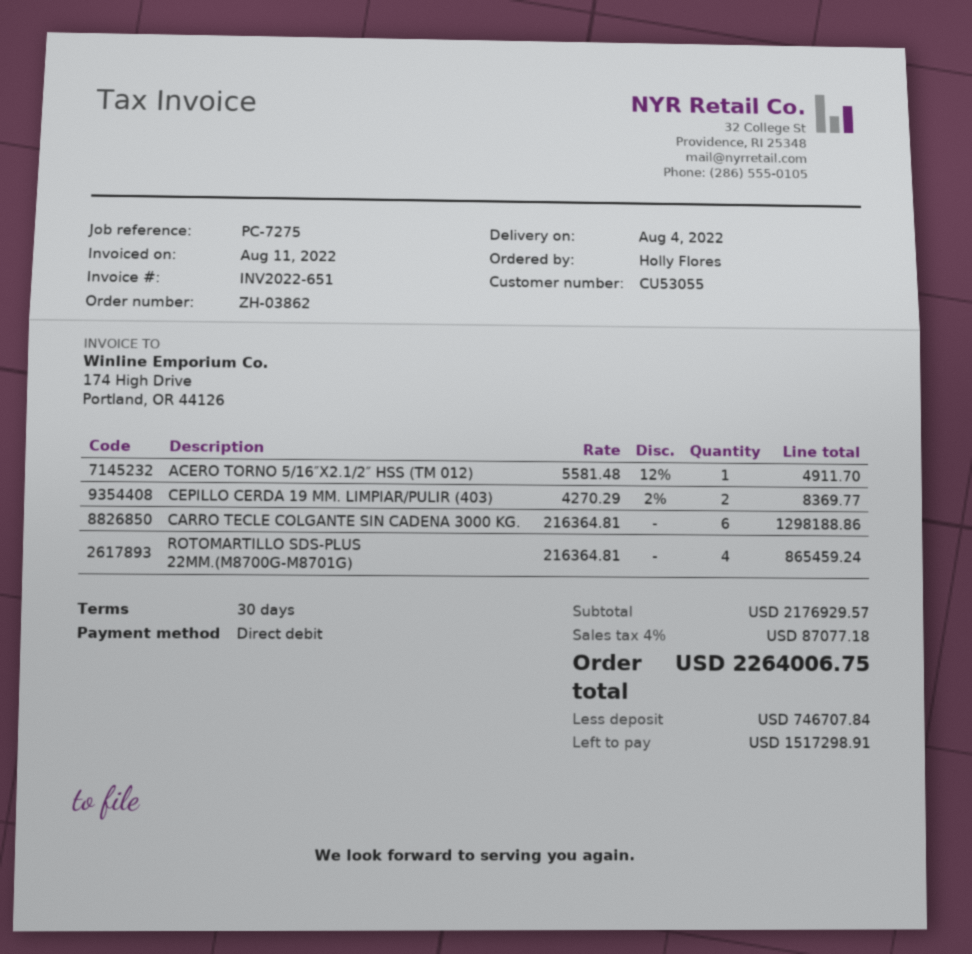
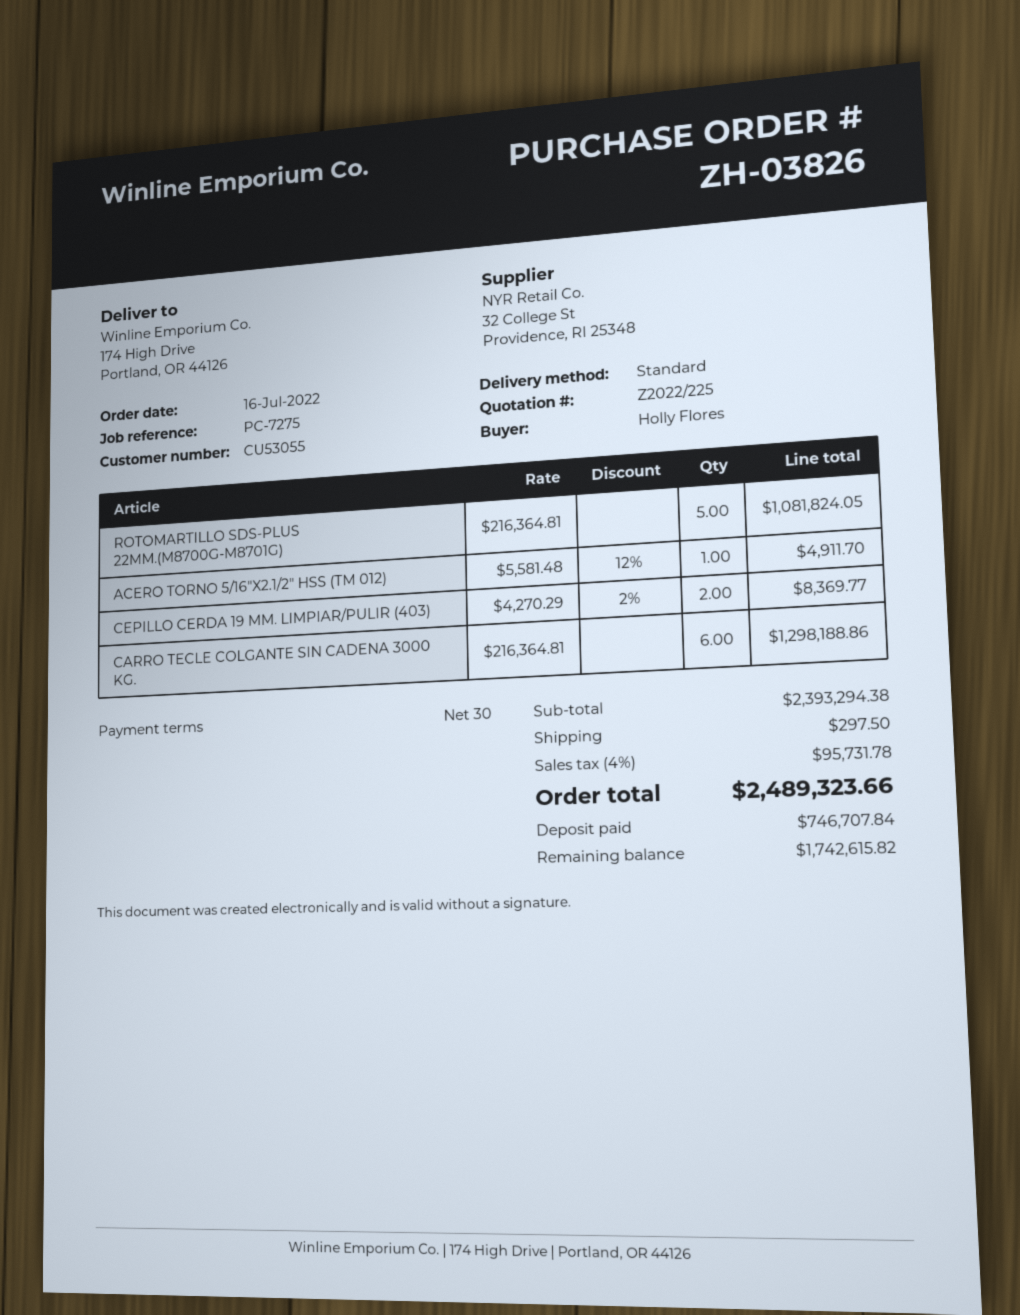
order number: ZH-03862 -> ZH-03826
ROTOMARTILLO SDS-PLUS 22MM.(M8700G-M8701G): 4 x 216364.81 = 865459.24 -> 5 x 216364.81 = 1081824.05
subtotal: 2176929.57 -> 2393294.38
shipping: none -> 297.50
tax: 4% = 87077.18 -> 4% = 95731.78
total: 2264006.75 -> 2489323.66
balance: 1517298.91 -> 1742615.82

